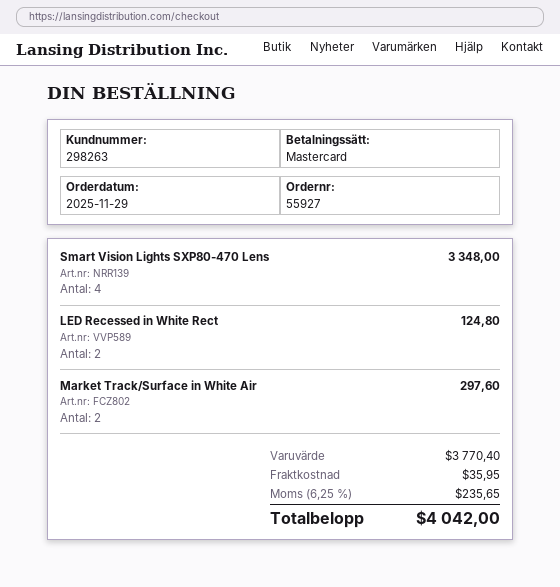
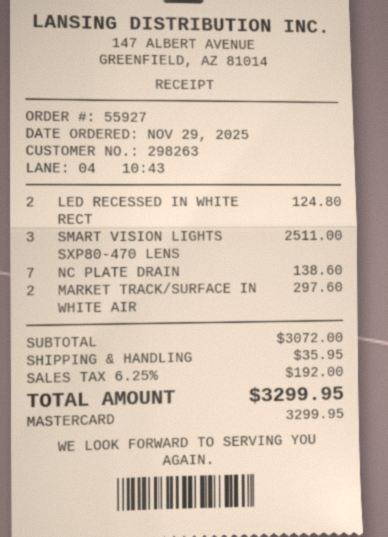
Smart Vision Lights SXP80-470 Lens: 4 for 3348.00 -> 3 for 2511.00
NC PLATE DRAIN: none -> 7 for 138.60
subtotal: 3770.40 -> 3072.00
tax: 6.25% = 235.65 -> 6.25% = 192.00
total: 4042.00 -> 3299.95

